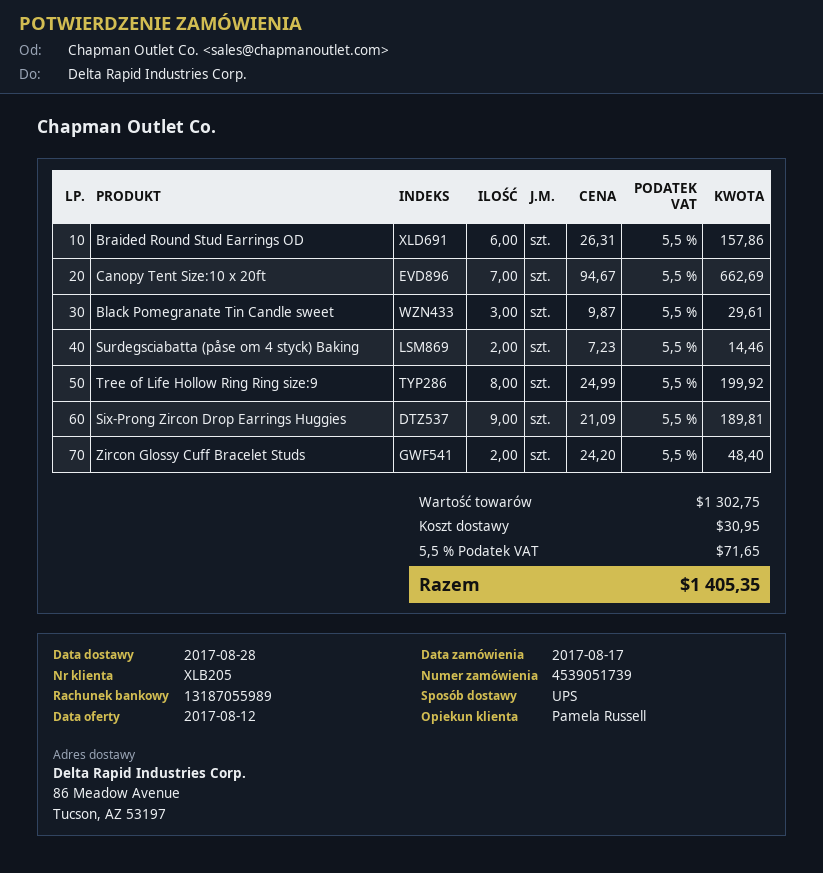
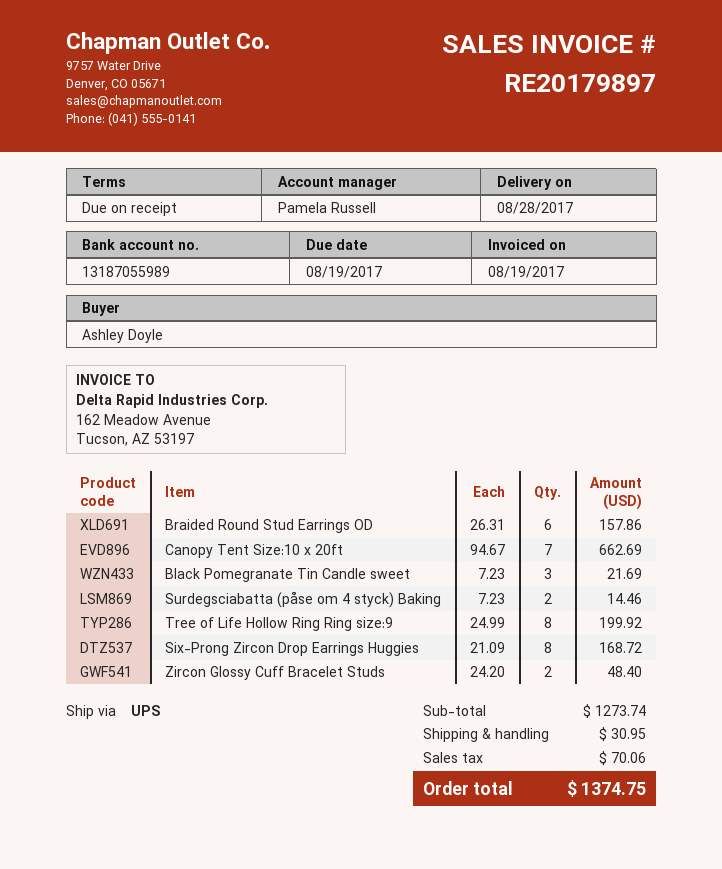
Black Pomegranate Tin Candle sweet: 3 x 9.87 = 29.61 -> 3 x 7.23 = 21.69
Six-Prong Zircon Drop Earrings Huggies: 9 x 21.09 = 189.81 -> 8 x 21.09 = 168.72
subtotal: 1302.75 -> 1273.74
tax: 71.65 -> 70.06
total: 1405.35 -> 1374.75

